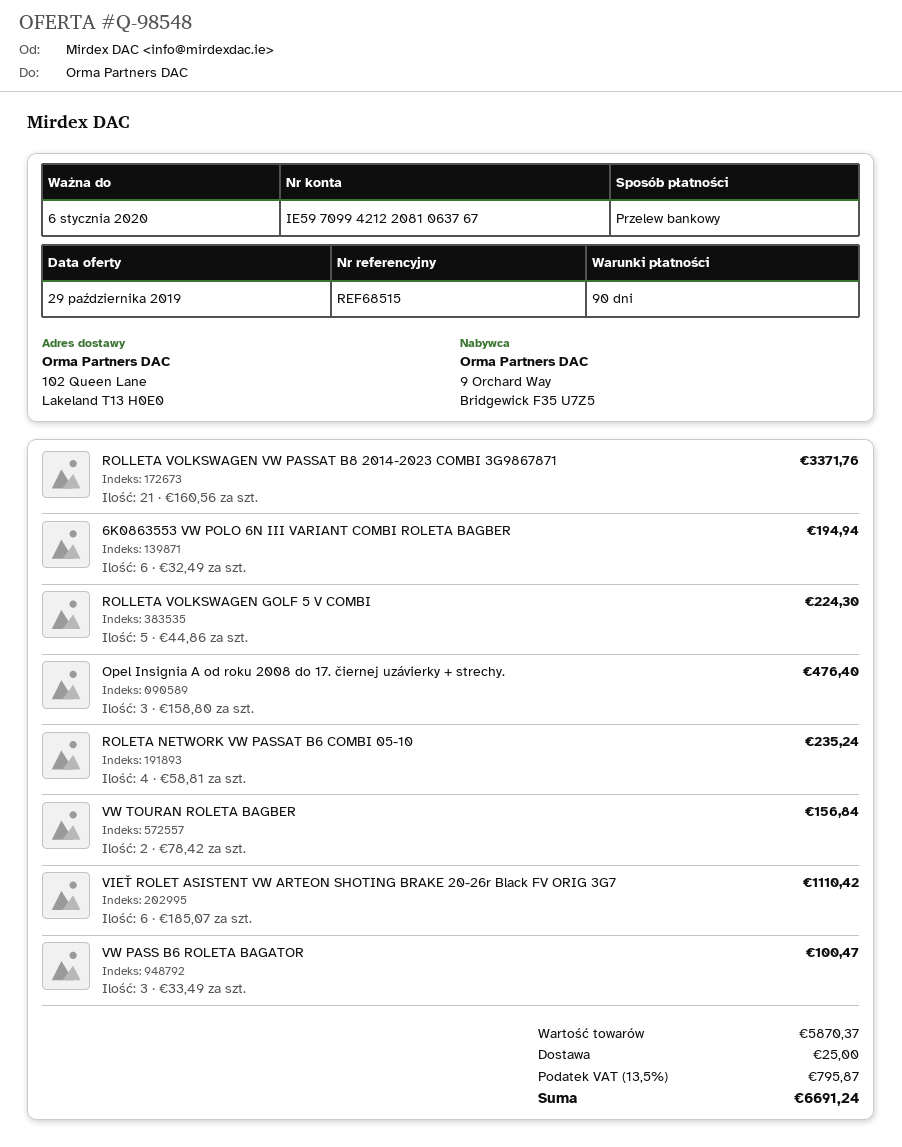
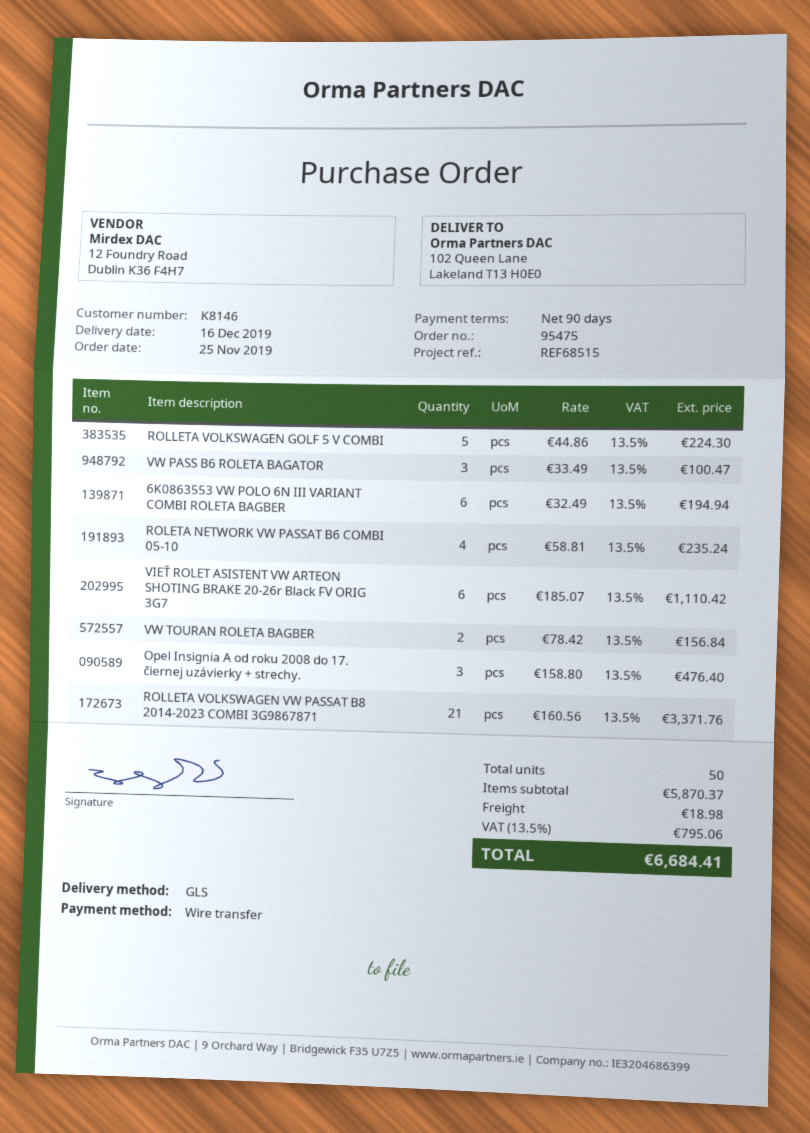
shipping: 25.00 -> 18.98
tax: 13.5% = 795.87 -> 13.5% = 795.06
total: 6691.24 -> 6684.41

